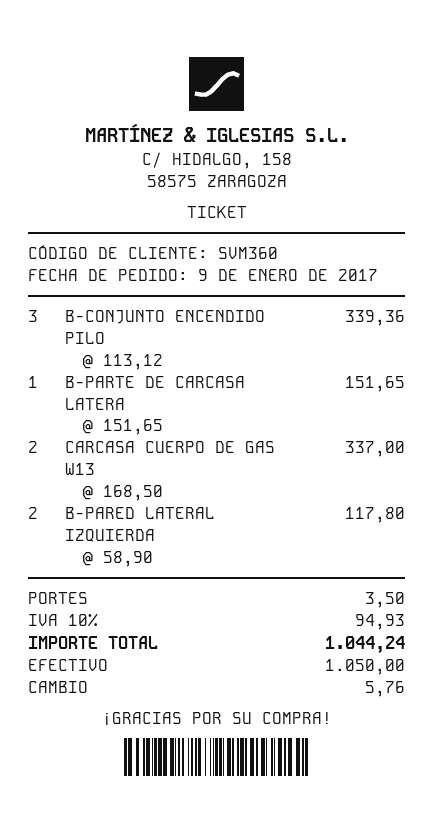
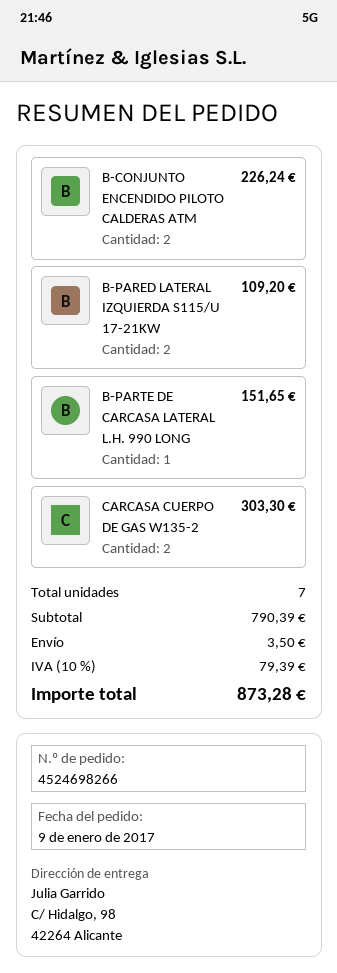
B-CONJUNTO ENCENDIDO PILO: 3 for 339.36 -> 2 for 226.24
CARCASA CUERPO DE GAS W13: 2 for 337.00 -> 2 for 303.30
B-PARED LATERAL IZQUIERDA: 2 for 117.80 -> 2 for 109.20
tax: 10% = 94.93 -> 10% = 79.39
total: 1044.24 -> 873.28

